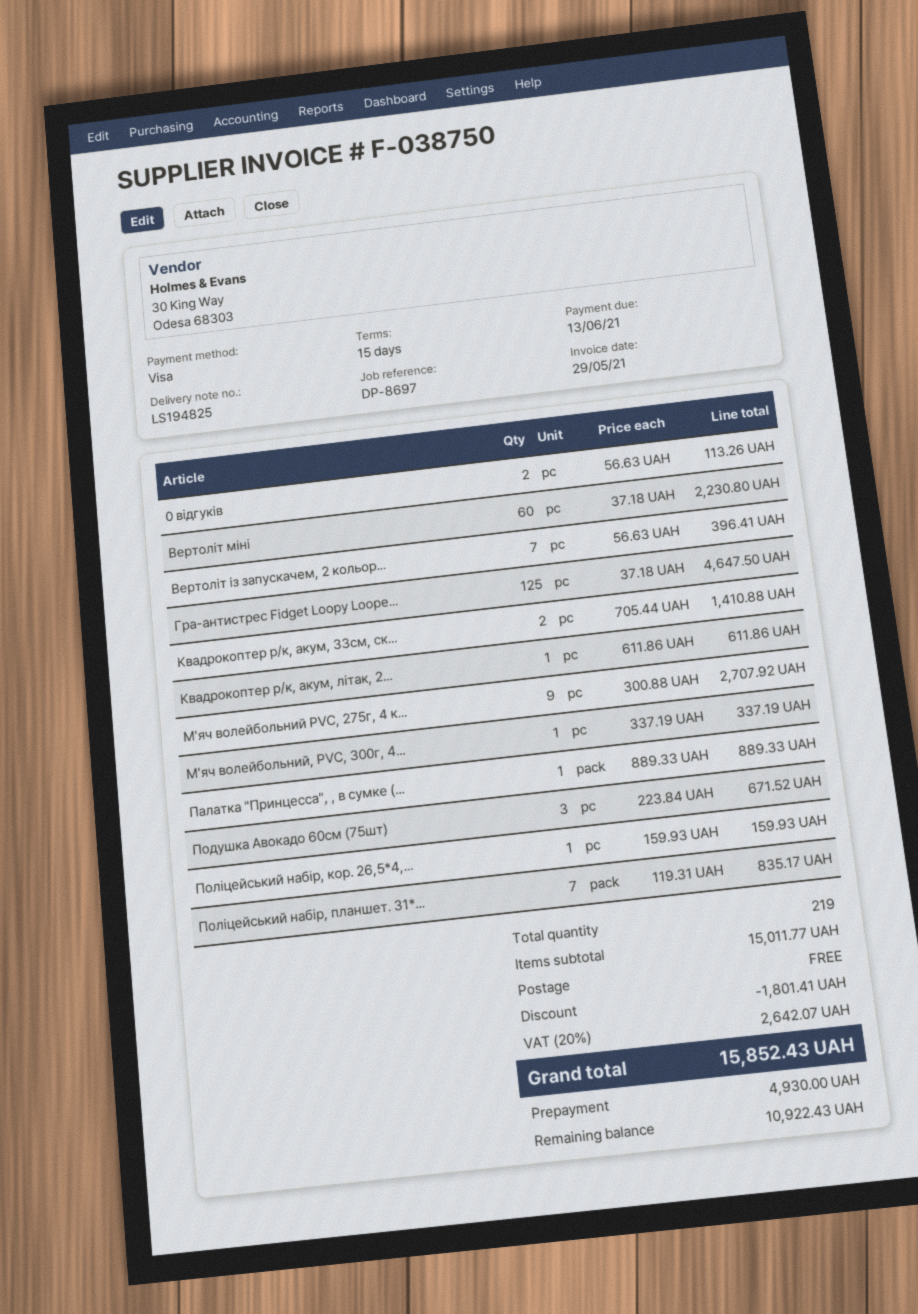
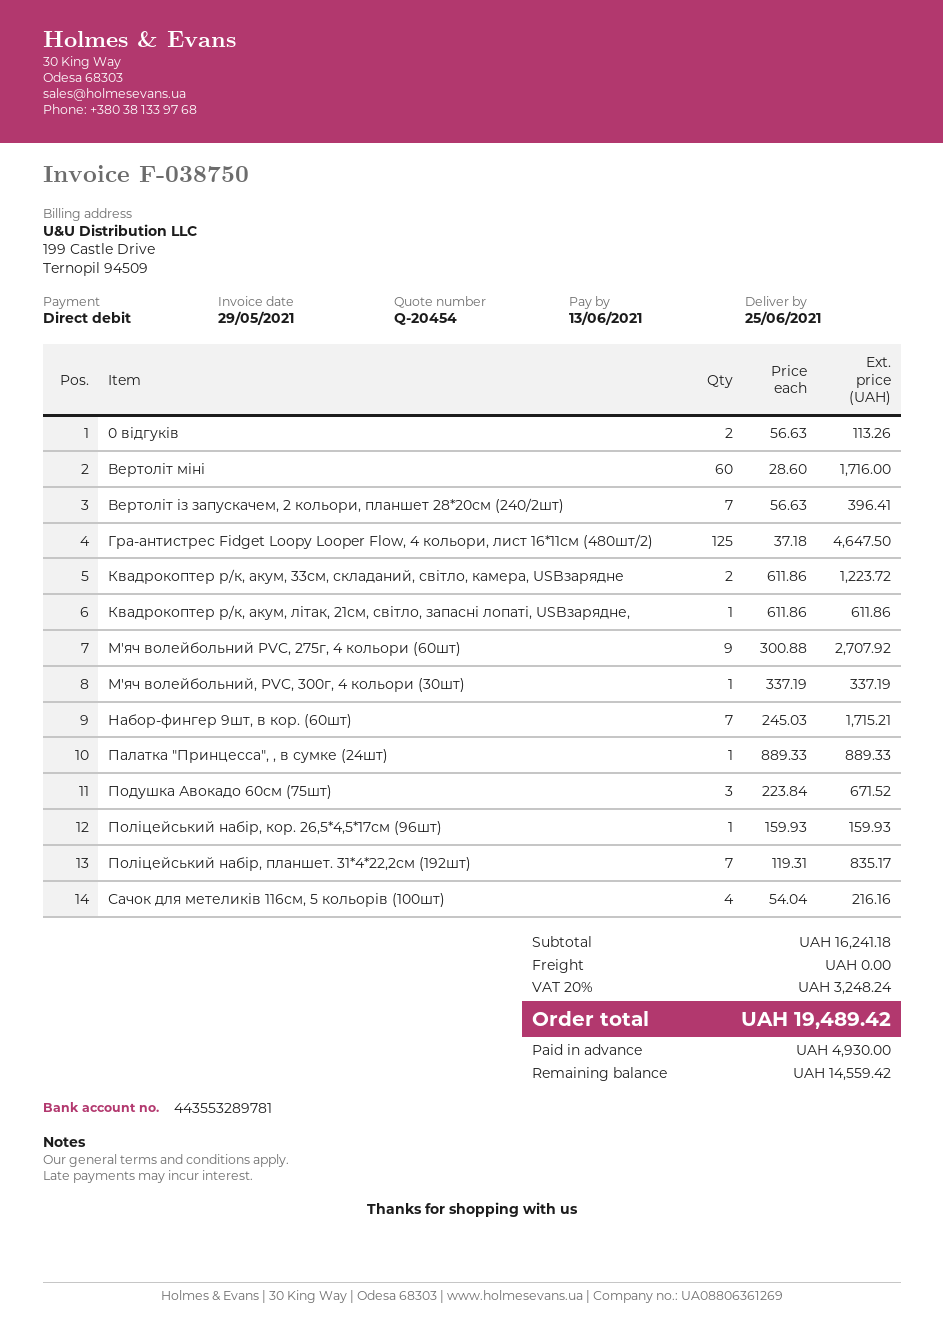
payment method: Visa -> direct debit
Вертоліт міні: 60 x 37.18 = 2230.80 -> 60 x 28.60 = 1716.00
Квадрокоптер р/к, акум, 33см, ск...: 2 x 705.44 = 1410.88 -> 2 x 611.86 = 1223.72
Набор-фингер 9шт, в кор. (60шт): none -> 7 x 245.03 = 1715.21
Сачок для метеликів 116см, 5 кольорів (100шт): none -> 4 x 54.04 = 216.16
subtotal: 15011.77 -> 16241.18
discount: 1801.41 -> none
tax: 20% = 2642.07 -> 20% = 3248.24
total: 15852.43 -> 19489.42
balance: 10922.43 -> 14559.42

